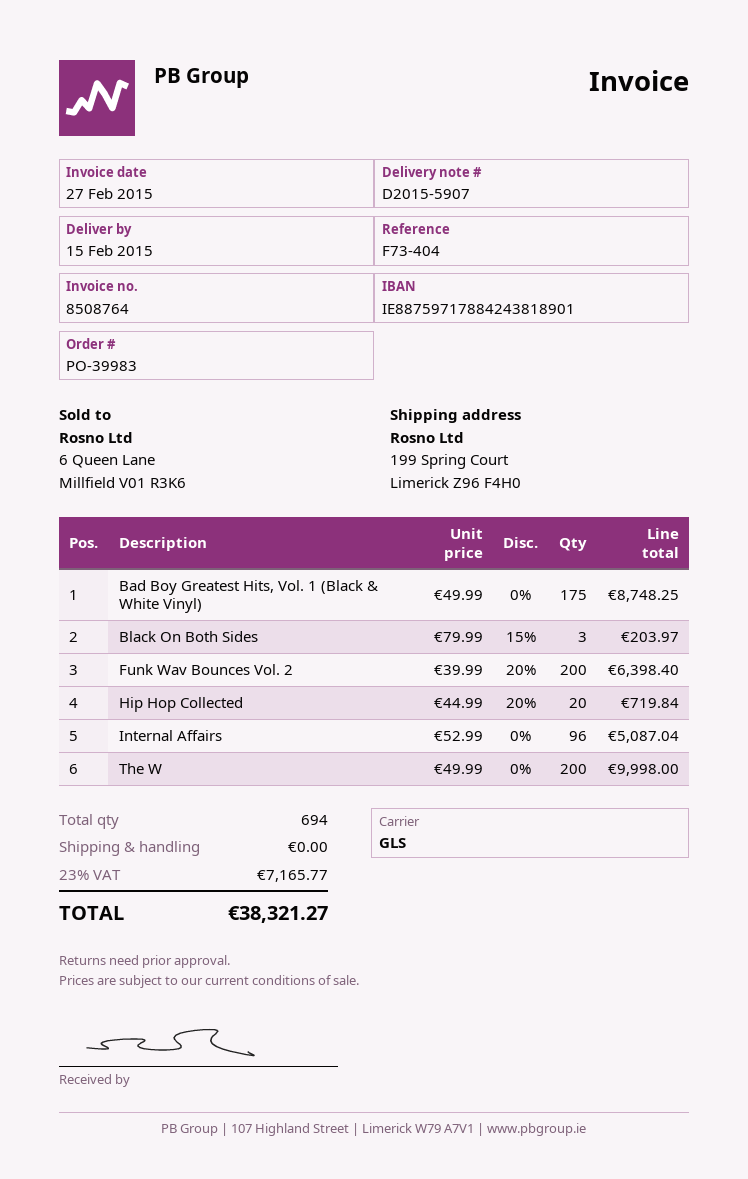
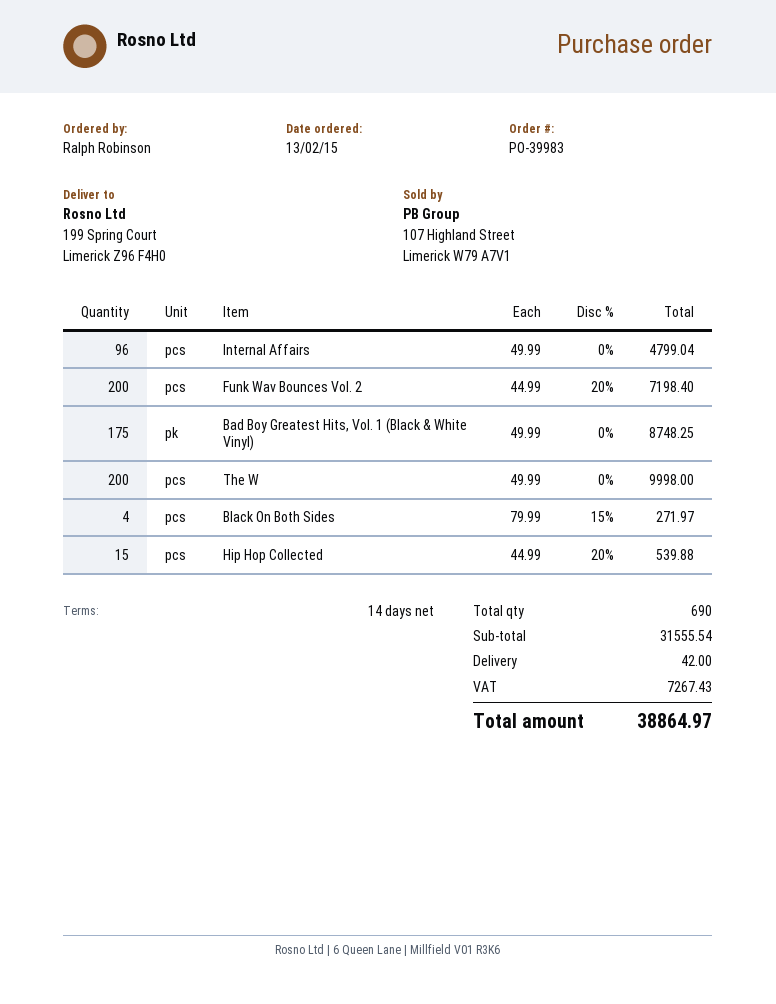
Black On Both Sides: 3 x 79.99 - 15% = 203.97 -> 4 x 79.99 - 15% = 271.97
Funk Wav Bounces Vol. 2: 200 x 39.99 - 20% = 6398.40 -> 200 x 44.99 - 20% = 7198.40
Hip Hop Collected: 20 x 44.99 - 20% = 719.84 -> 15 x 44.99 - 20% = 539.88
Internal Affairs: 96 x 52.99 = 5087.04 -> 96 x 49.99 = 4799.04
total quantity: 694 -> 690
shipping: 0.00 -> 42.00
tax: 7165.77 -> 7267.43
total: 38321.27 -> 38864.97

